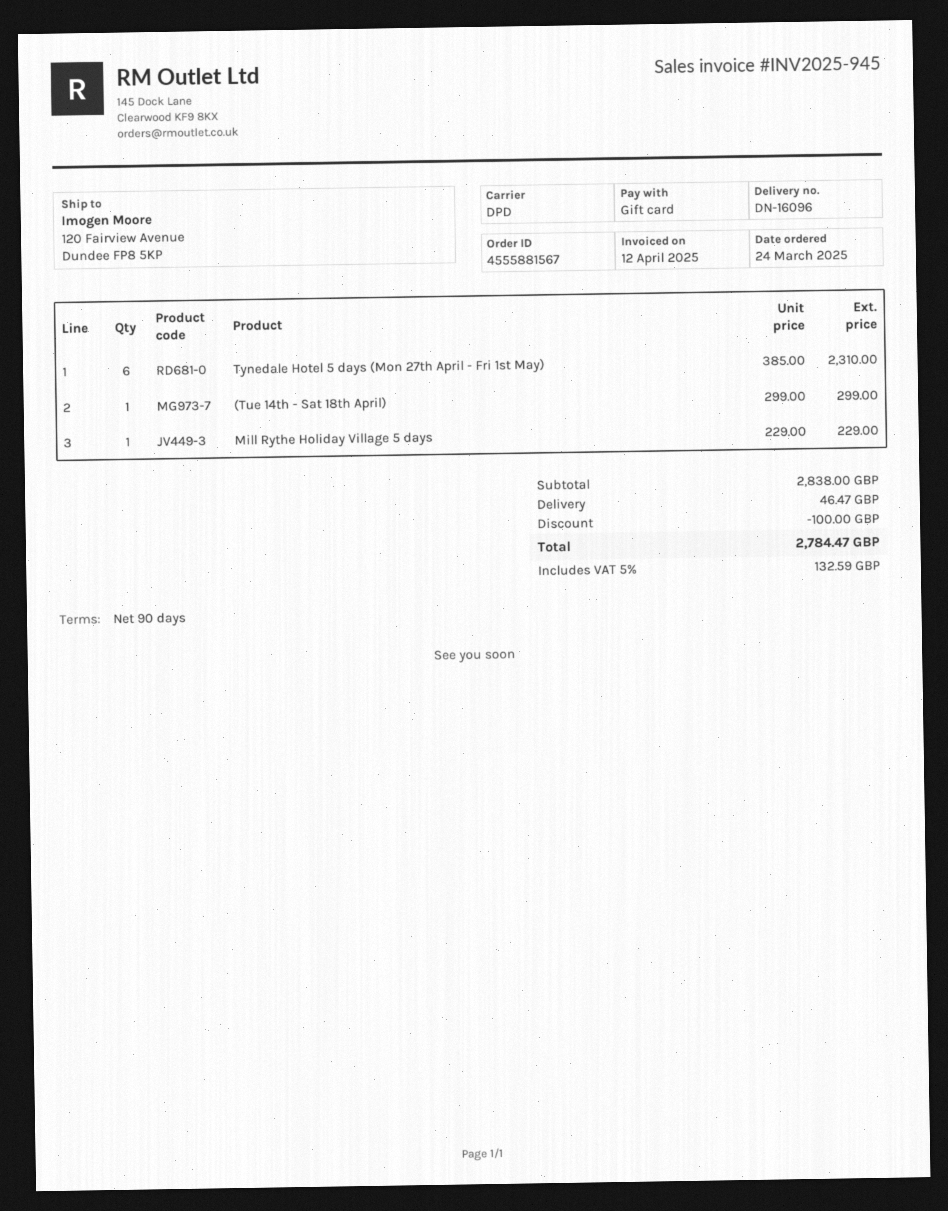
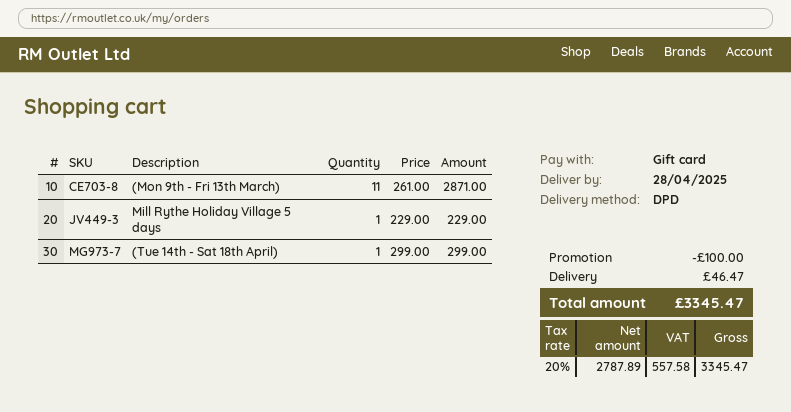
Tynedale Hotel 5 days (Mon 27th April - Fri 1st May): 6 x 385.00 = 2310.00 -> none
(Mon 9th - Fri 13th March): none -> 11 x 261.00 = 2871.00
tax: 5% = 132.59 -> 20% = 557.58
total: 2784.47 -> 3345.47

